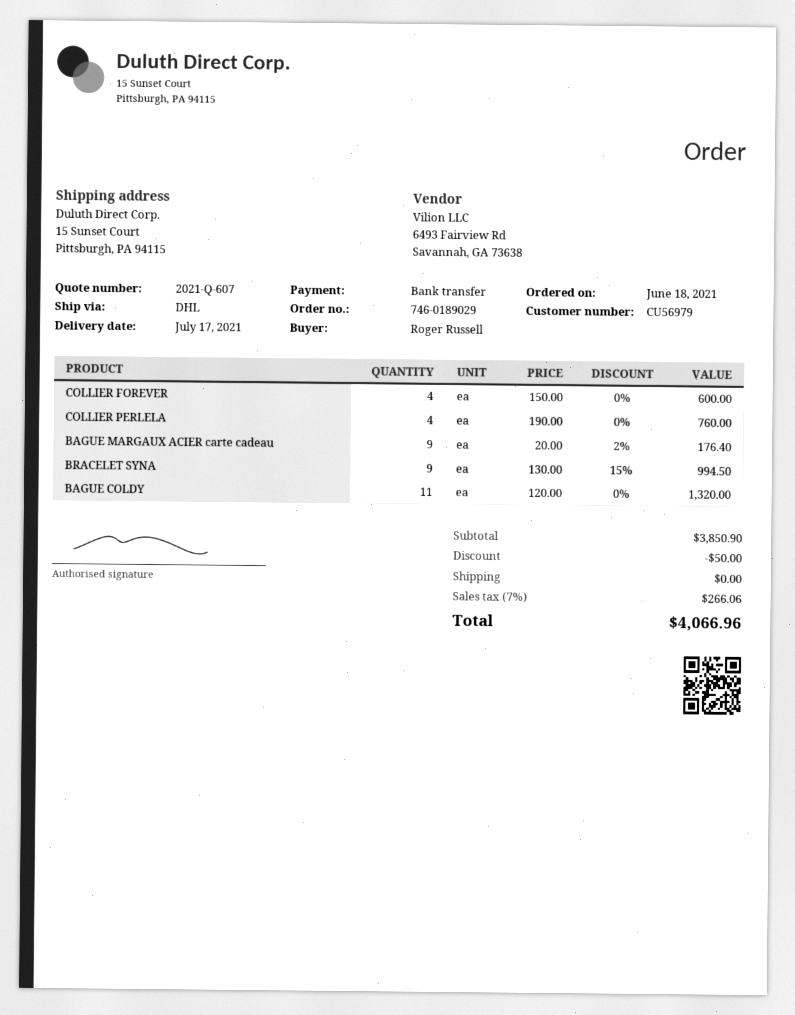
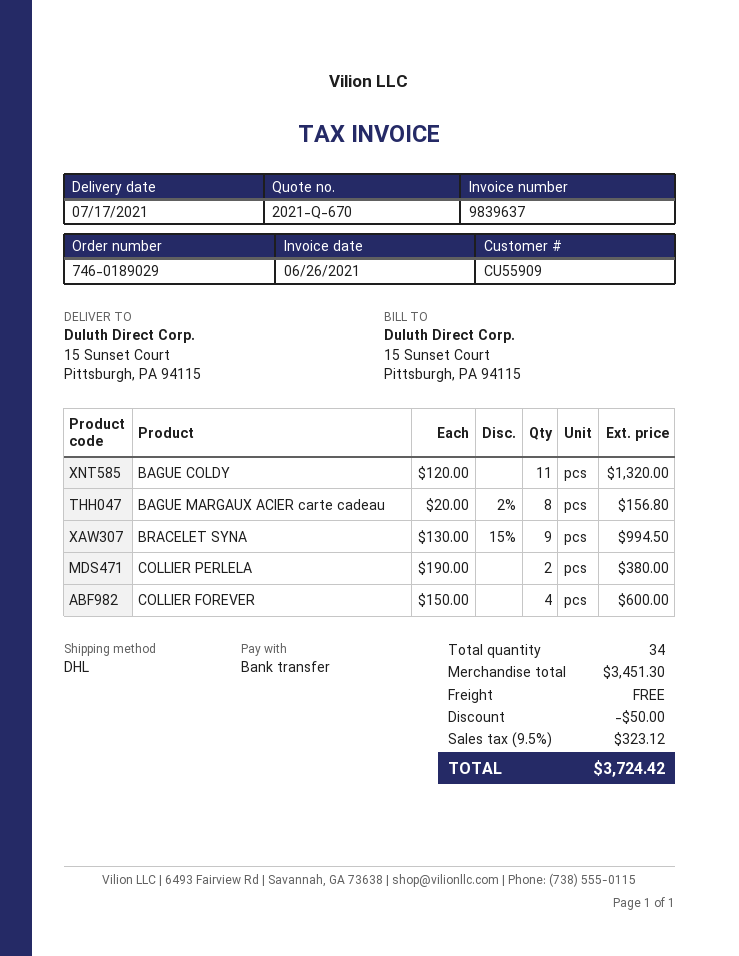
quote number: 2021-Q-607 -> 2021-Q-670
customer number: CU56979 -> CU55909
COLLIER PERLELA: 4 x 190.00 = 760.00 -> 2 x 190.00 = 380.00
BAGUE MARGAUX ACIER carte cadeau: 9 x 20.00 - 2% = 176.40 -> 8 x 20.00 - 2% = 156.80
subtotal: 3850.90 -> 3451.30
tax: 7% = 266.06 -> 9.5% = 323.12
total: 4066.96 -> 3724.42

